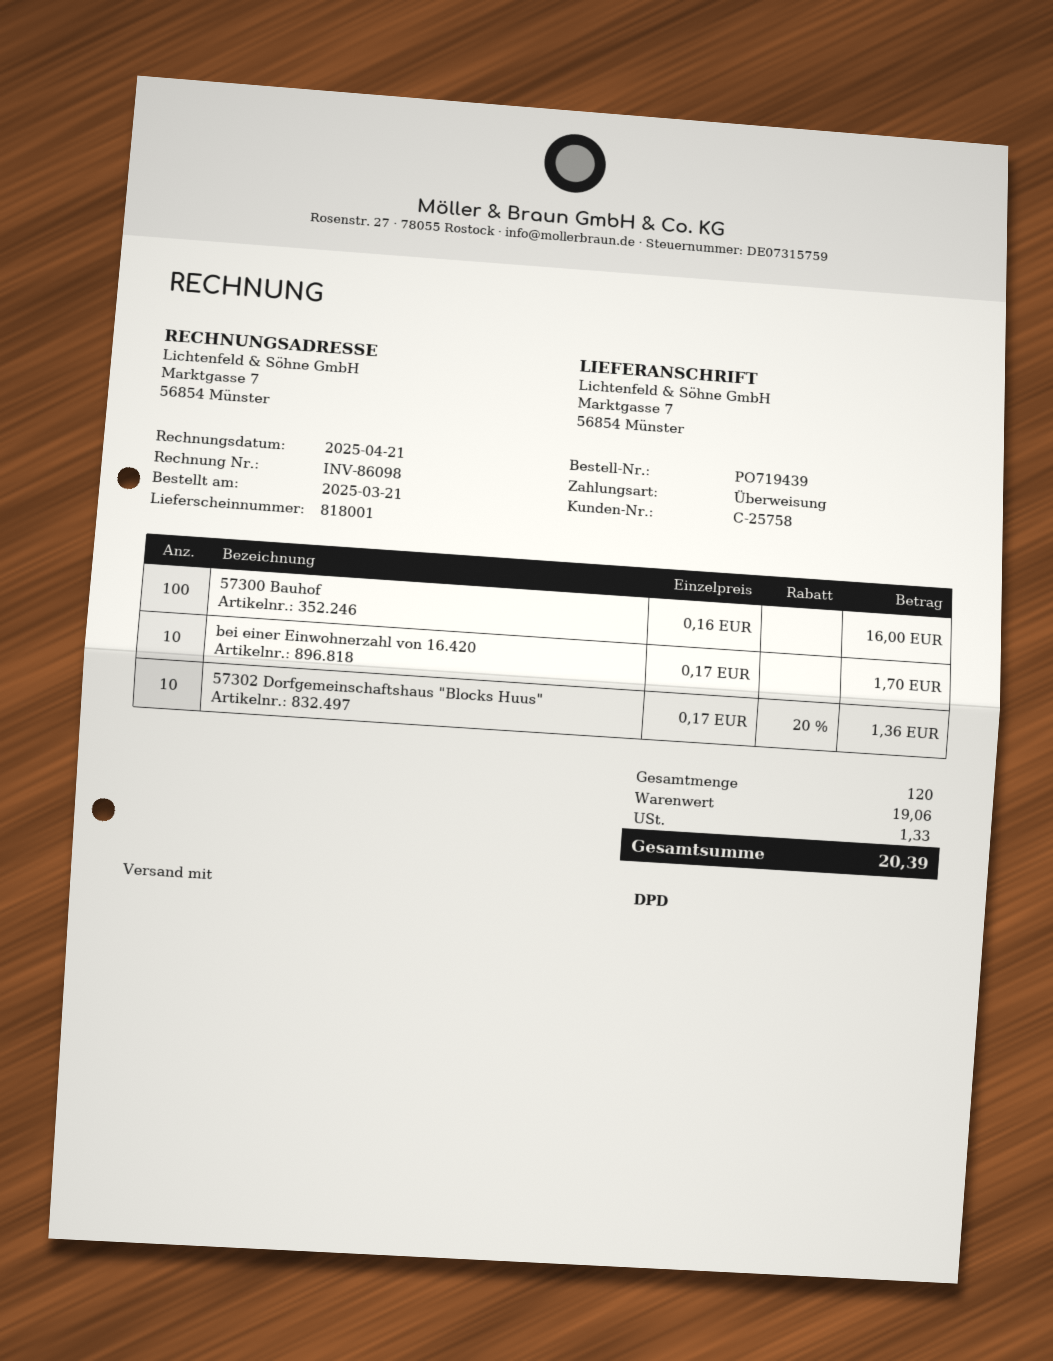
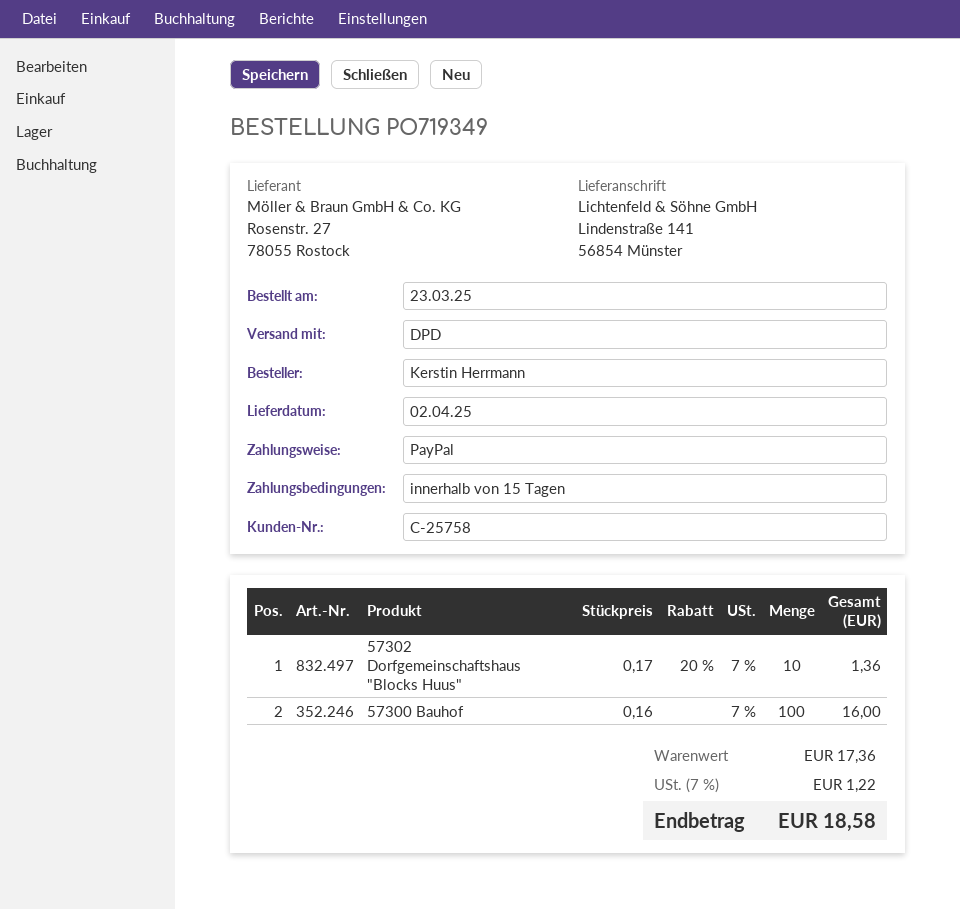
order number: PO719439 -> PO719349
order date: 2025-03-21 -> 2025-03-23
payment method: bank transfer -> PayPal
ship to: Marktgasse 7, 56854 Münster -> Lindenstraße 141, 56854 Münster
bei einer Einwohnerzahl von 16.420: 10 x 0.17 = 1.70 -> none
subtotal: 19.06 -> 17.36
tax: 1.33 -> 1.22
total: 20.39 -> 18.58

